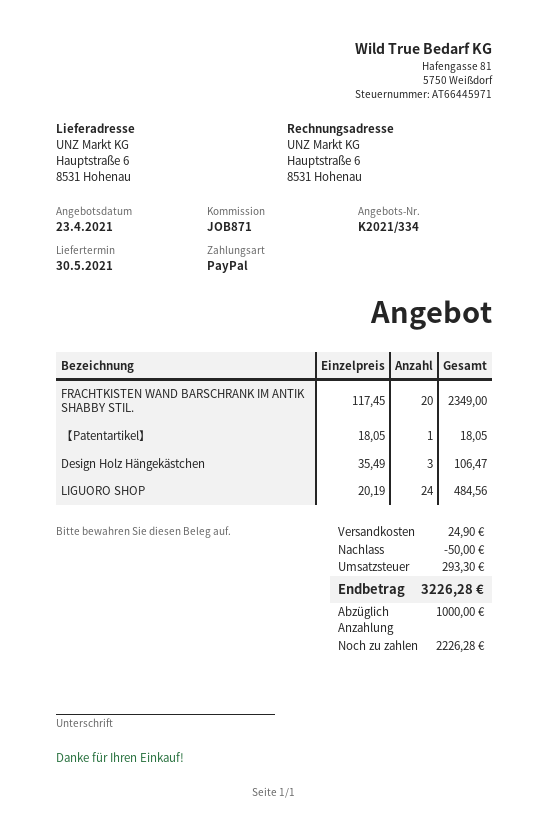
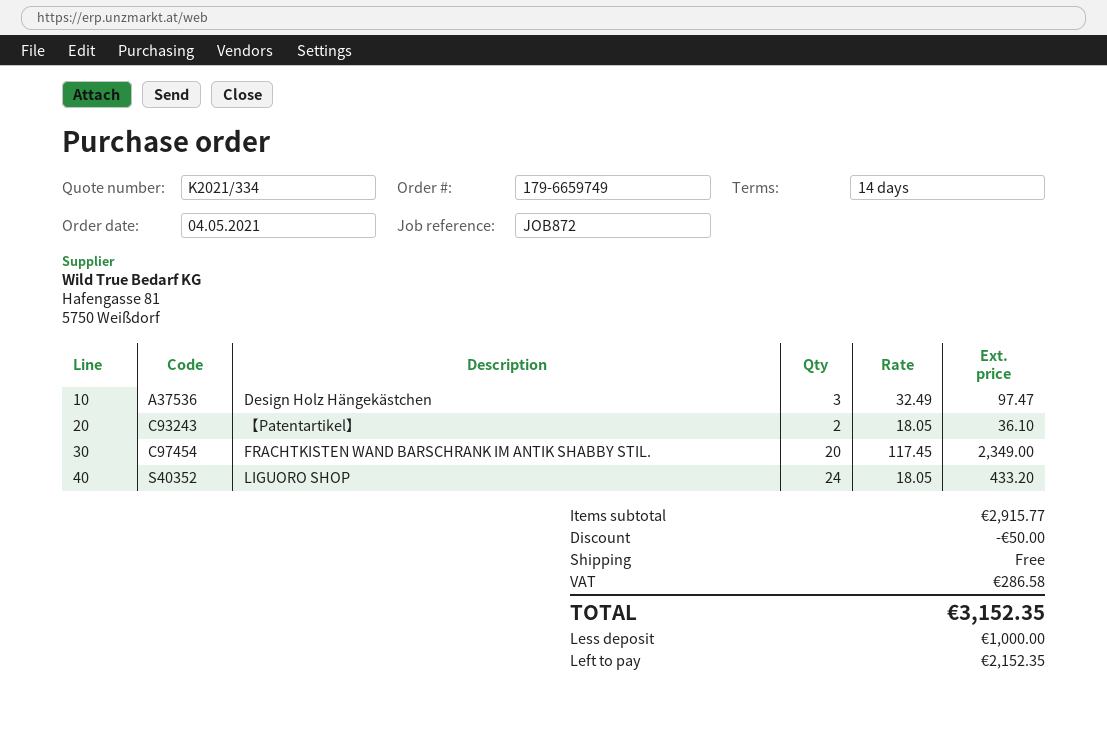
reference: JOB871 -> JOB872
【Patentartikel】: 1 x 18.05 = 18.05 -> 2 x 18.05 = 36.10
Design Holz Hängekästchen: 3 x 35.49 = 106.47 -> 3 x 32.49 = 97.47
LIGUORO SHOP: 24 x 20.19 = 484.56 -> 24 x 18.05 = 433.20
shipping: 24.90 -> 0.00
tax: 293.30 -> 286.58
total: 3226.28 -> 3152.35
balance: 2226.28 -> 2152.35

